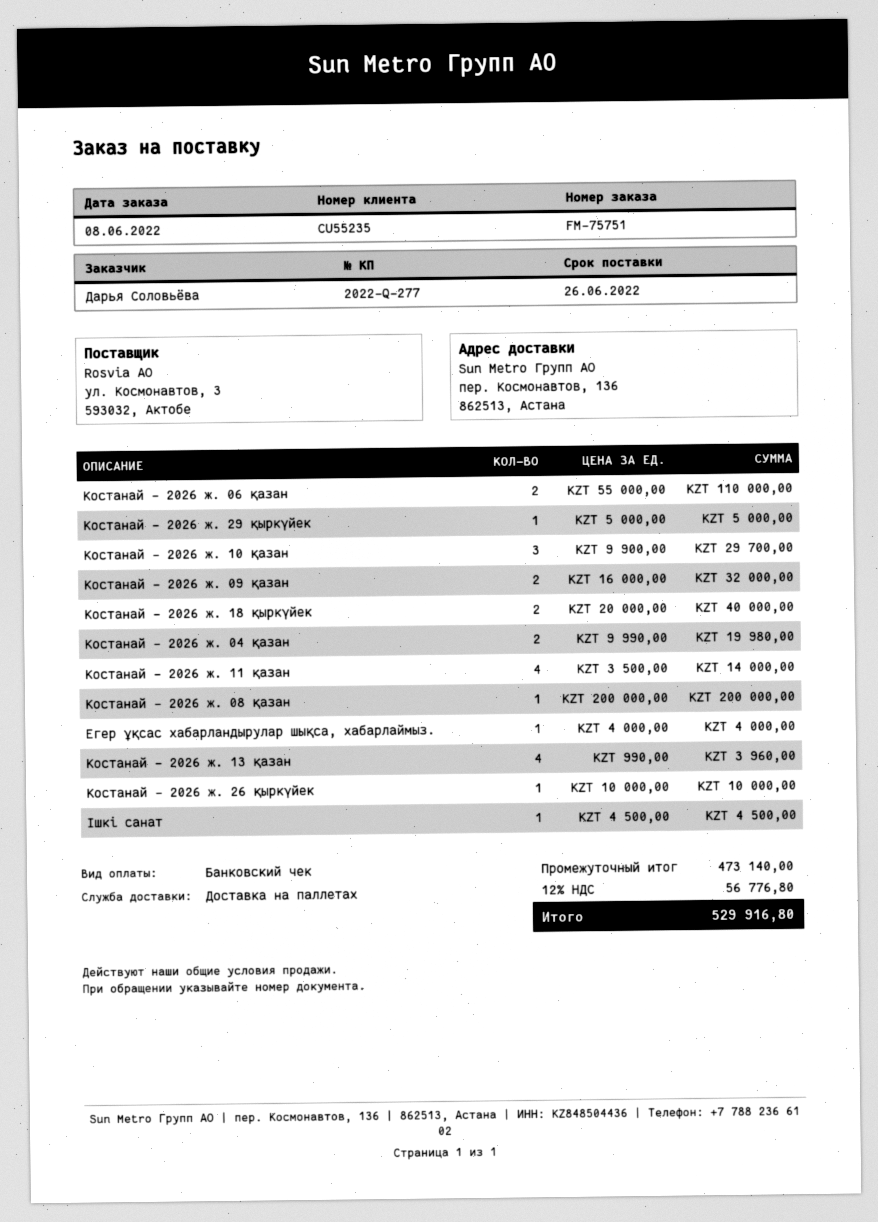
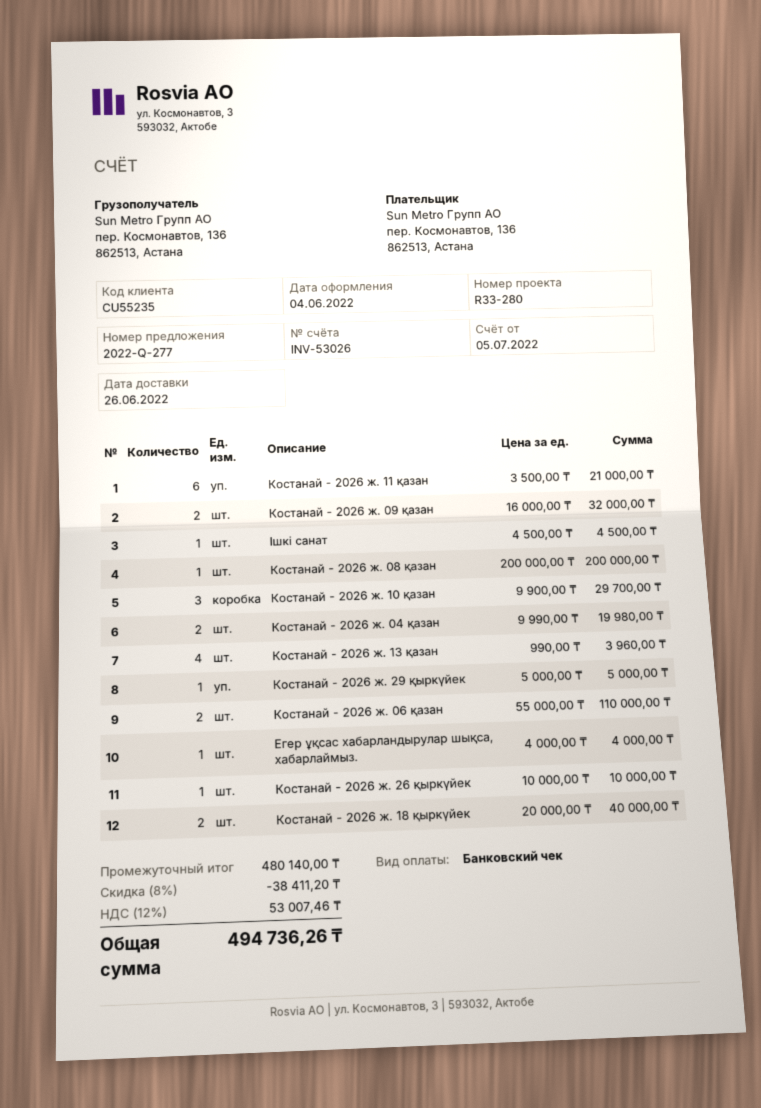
order date: 2022-06-08 -> 2022-06-04
Костанай - 2026 ж. 11 қазан: 4 x 3500.00 = 14000.00 -> 6 x 3500.00 = 21000.00
subtotal: 473140.00 -> 480140.00
discount: none -> 8% = 38411.20
tax: 12% = 56776.80 -> 12% = 53007.46
total: 529916.80 -> 494736.26

